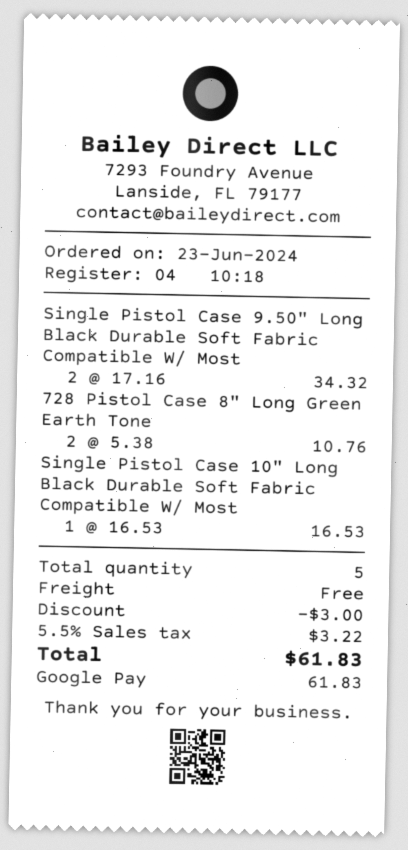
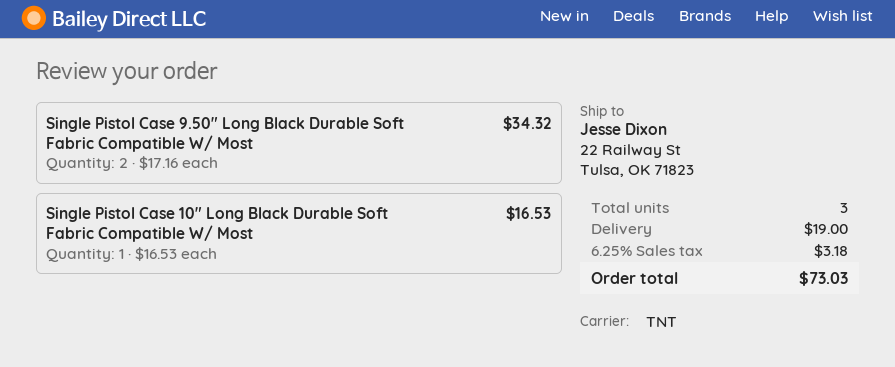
728 Pistol Case 8" Long Green Earth Tone: 2 x 5.38 = 10.76 -> none
total quantity: 5 -> 3
discount: 3.00 -> none
shipping: 0.00 -> 19.00
tax: 5.5% = 3.22 -> 6.25% = 3.18
total: 61.83 -> 73.03

